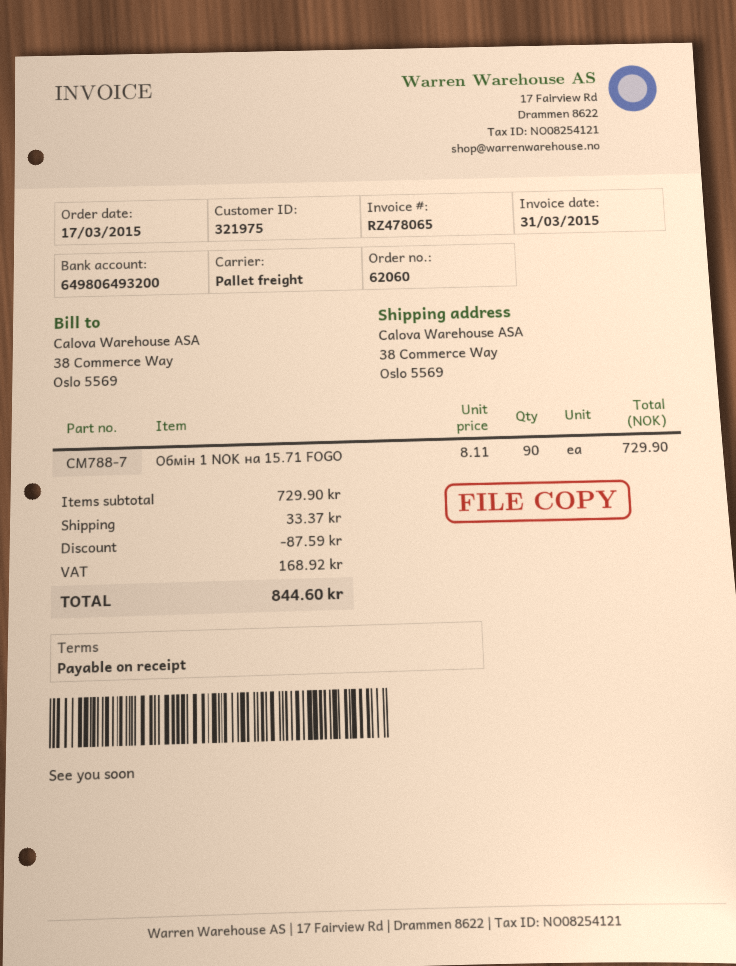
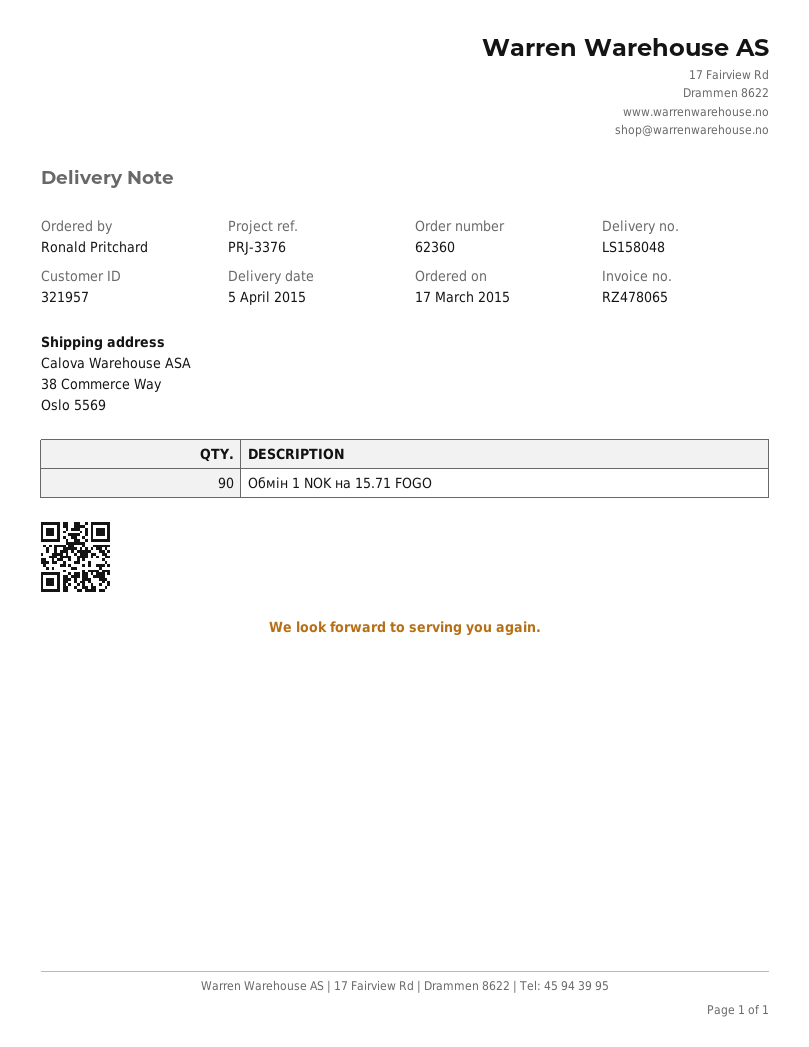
order number: 62060 -> 62360
customer number: 321975 -> 321957

